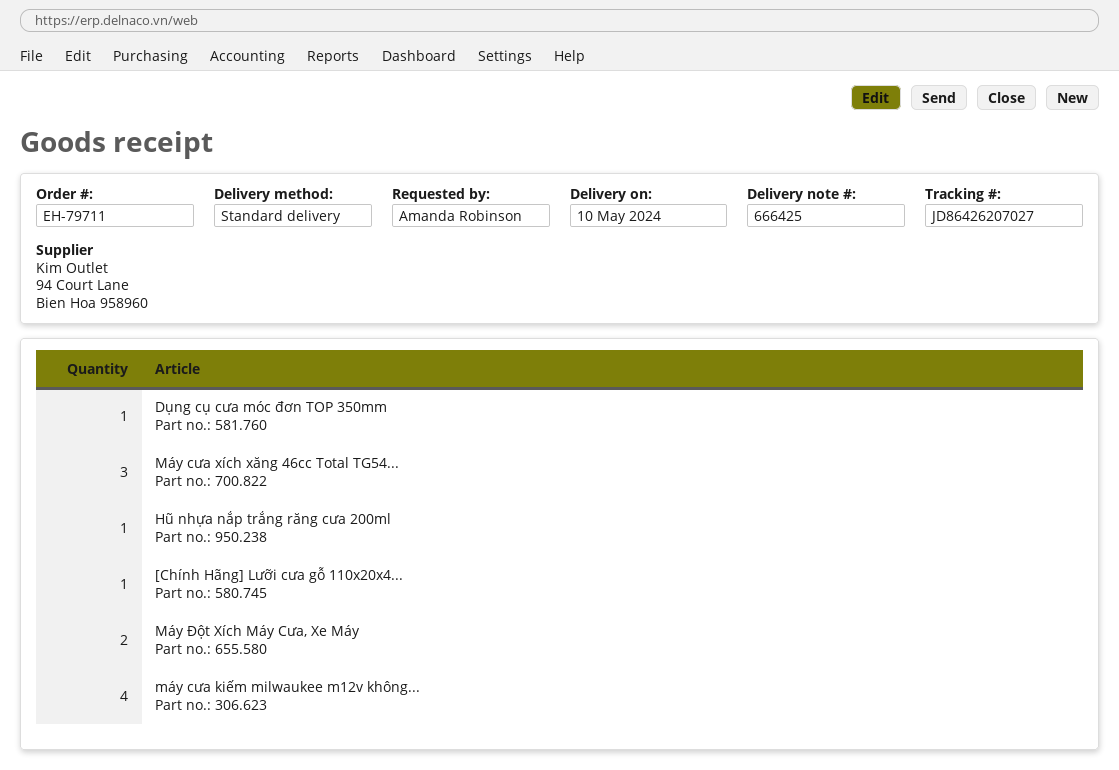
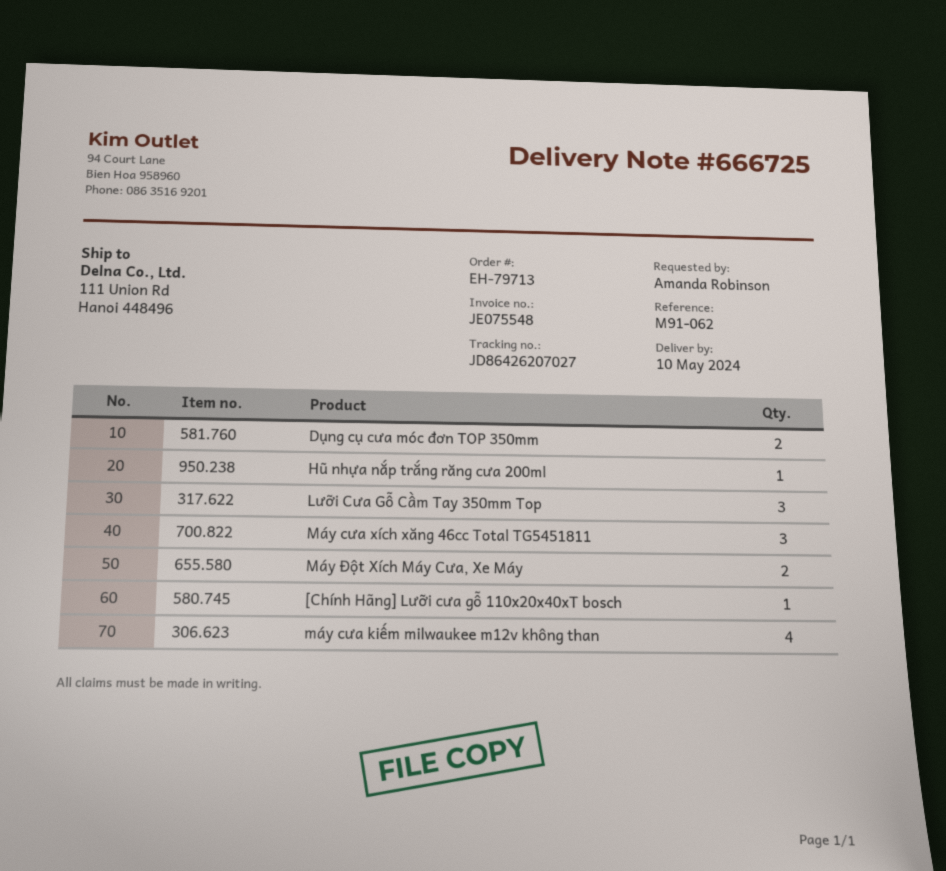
order number: EH-79711 -> EH-79713
delivery note number: 666425 -> 666725
Dụng cụ cưa móc đơn TOP 350mm: 1 -> 2
Lưỡi Cưa Gỗ Cầm Tay 350mm Top: none -> 3

